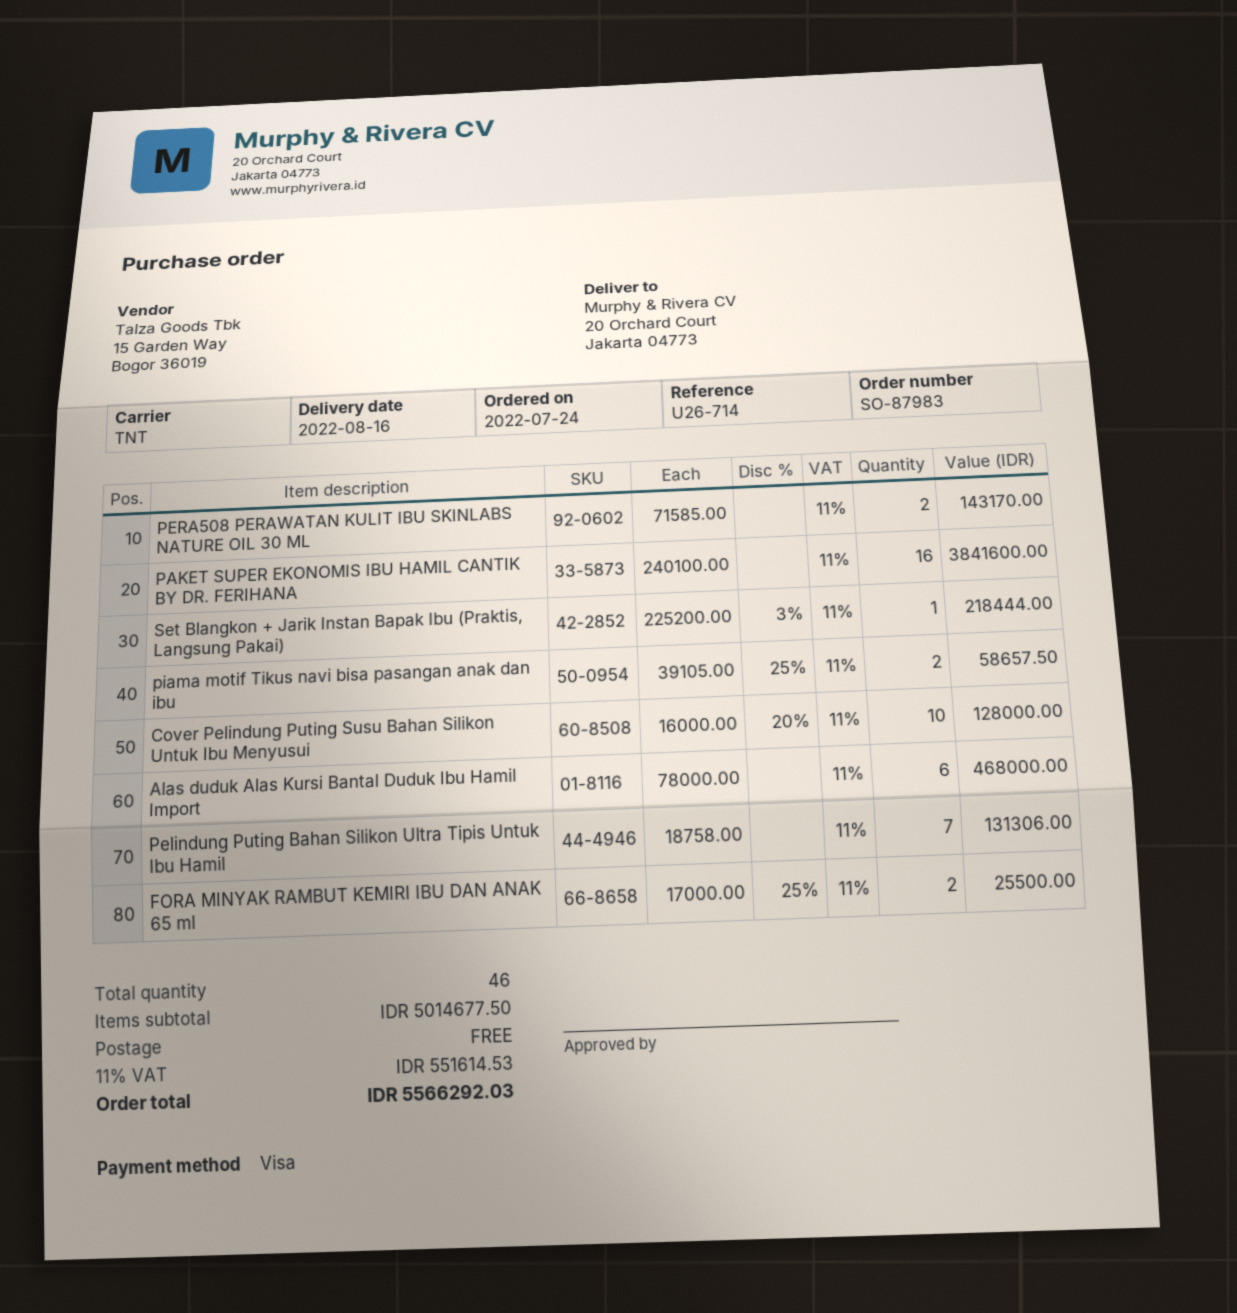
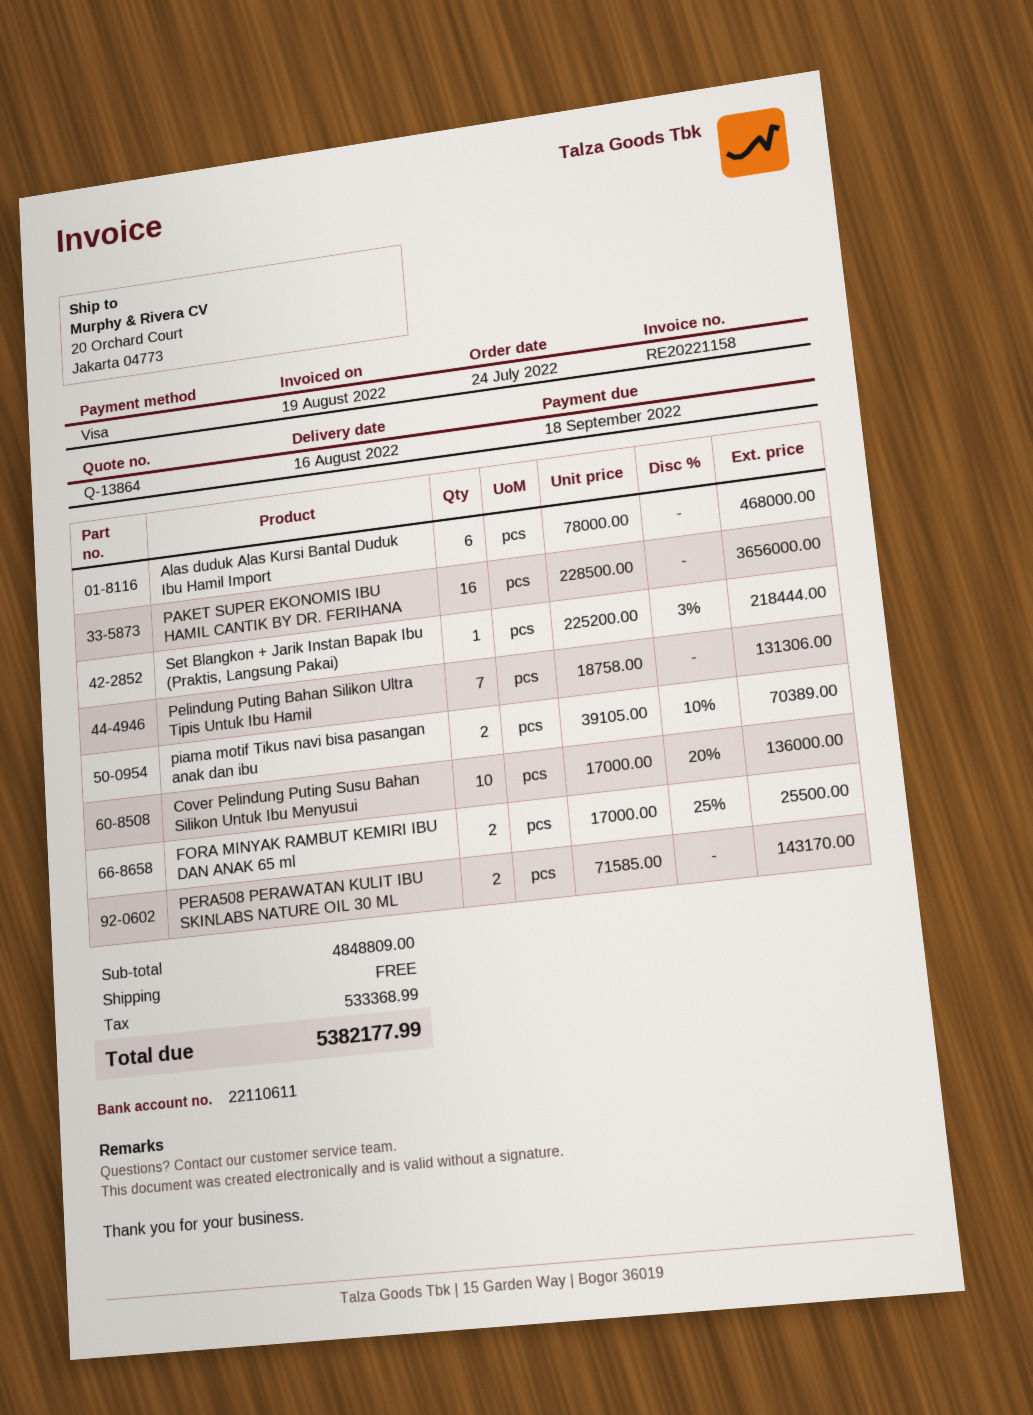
PAKET SUPER EKONOMIS IBU HAMIL CANTIK BY DR. FERIHANA: 16 x 240100.00 = 3841600.00 -> 16 x 228500.00 = 3656000.00
piama motif Tikus navi bisa pasangan anak dan ibu: 2 x 39105.00 - 25% = 58657.50 -> 2 x 39105.00 - 10% = 70389.00
Cover Pelindung Puting Susu Bahan Silikon Untuk Ibu Menyusui: 10 x 16000.00 - 20% = 128000.00 -> 10 x 17000.00 - 20% = 136000.00
subtotal: 5014677.50 -> 4848809.00
tax: 551614.53 -> 533368.99
total: 5566292.03 -> 5382177.99

